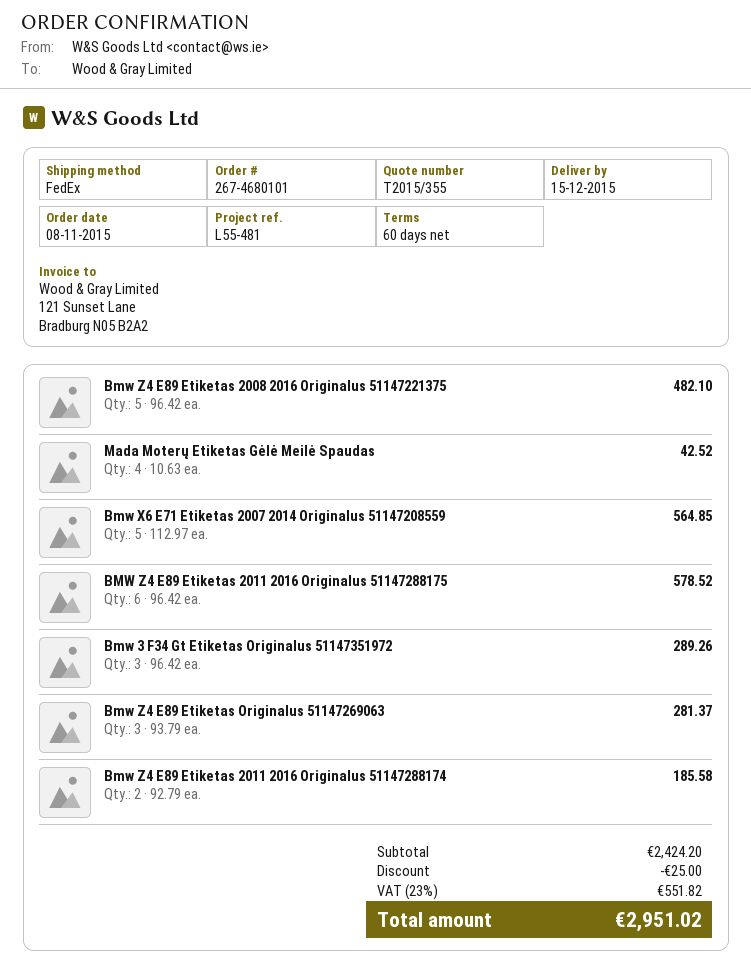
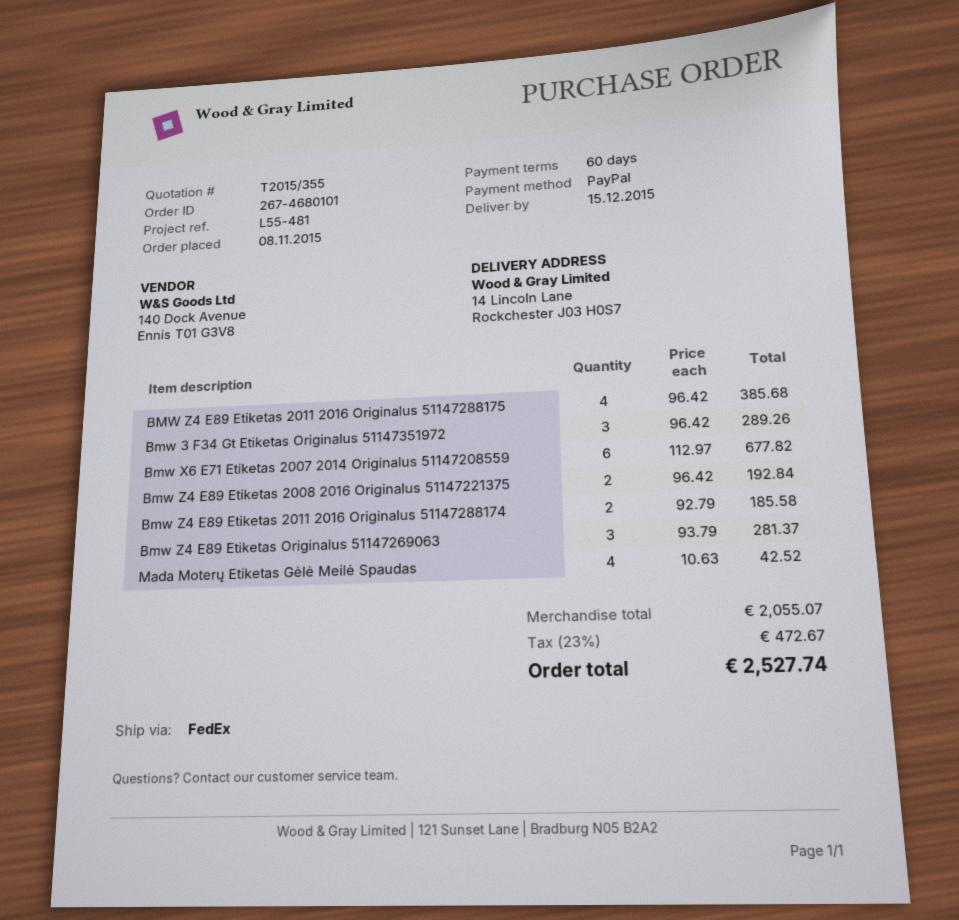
Bmw Z4 E89 Etiketas 2008 2016 Originalus 51147221375: 5 x 96.42 = 482.10 -> 2 x 96.42 = 192.84
Bmw X6 E71 Etiketas 2007 2014 Originalus 51147208559: 5 x 112.97 = 564.85 -> 6 x 112.97 = 677.82
BMW Z4 E89 Etiketas 2011 2016 Originalus 51147288175: 6 x 96.42 = 578.52 -> 4 x 96.42 = 385.68
subtotal: 2424.20 -> 2055.07
discount: 25.00 -> none
tax: 23% = 551.82 -> 23% = 472.67
total: 2951.02 -> 2527.74

